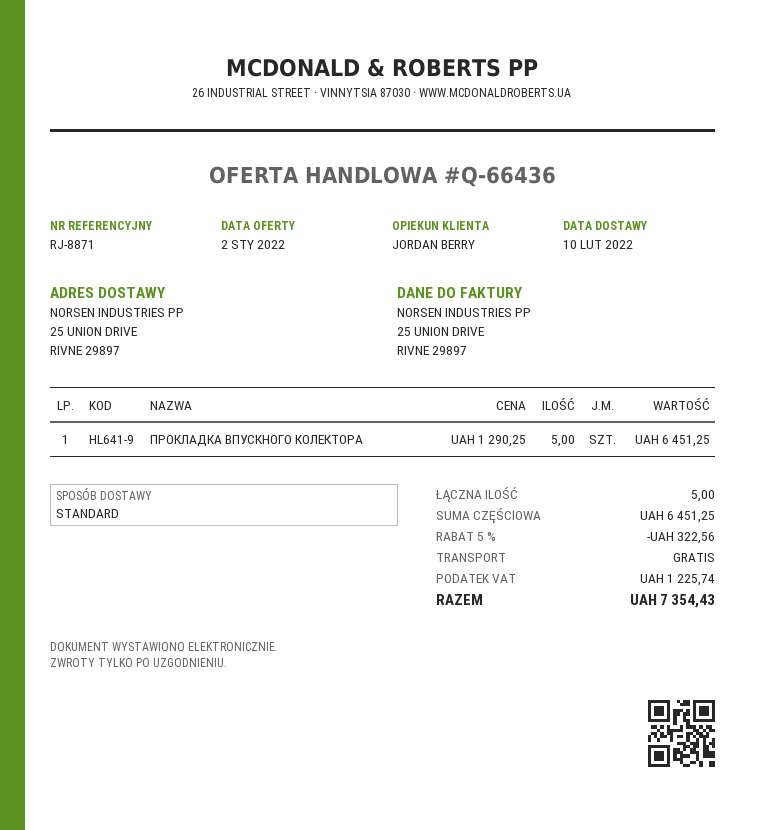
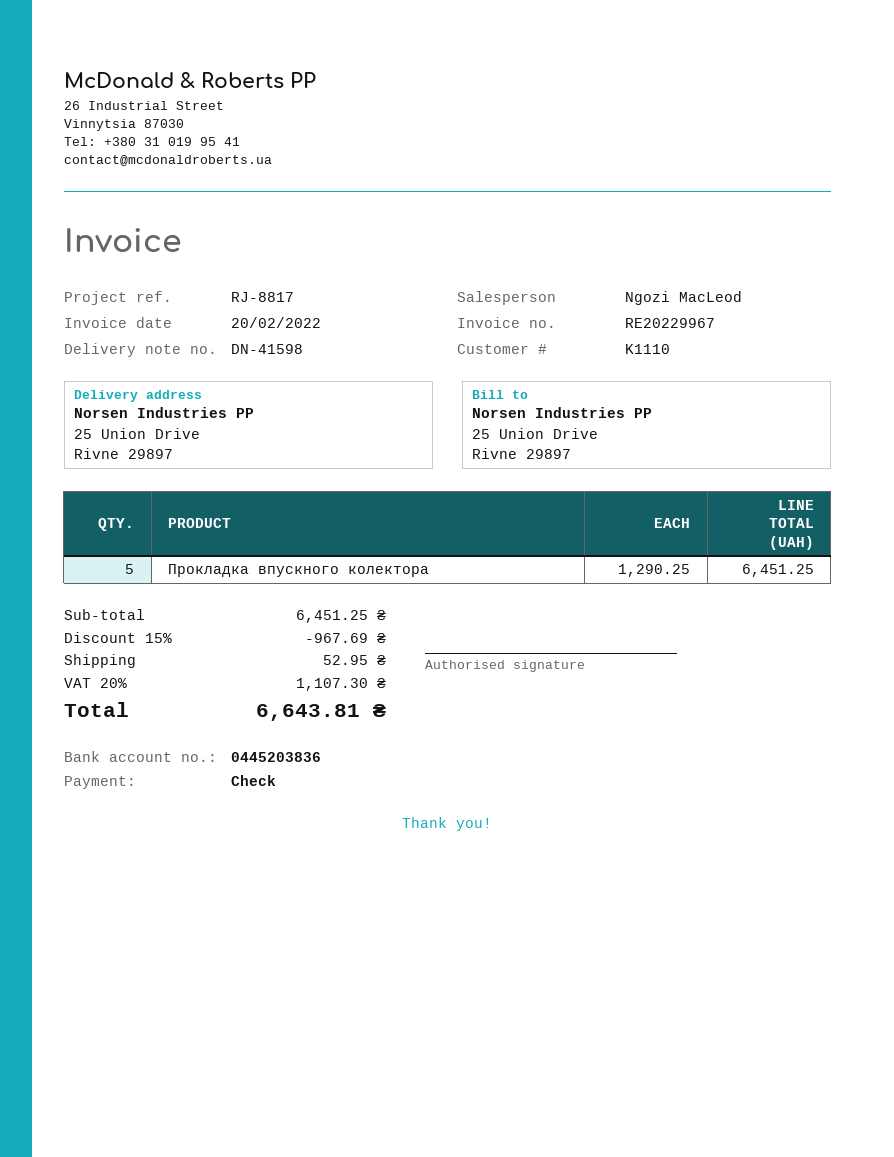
reference: RJ-8871 -> RJ-8817
sales rep: JORDAN BERRY -> Ngozi MacLeod
discount: 5% = 322.56 -> 15% = 967.69
shipping: 0.00 -> 52.95
tax: 1225.74 -> 1107.30
total: 7354.43 -> 6643.81

